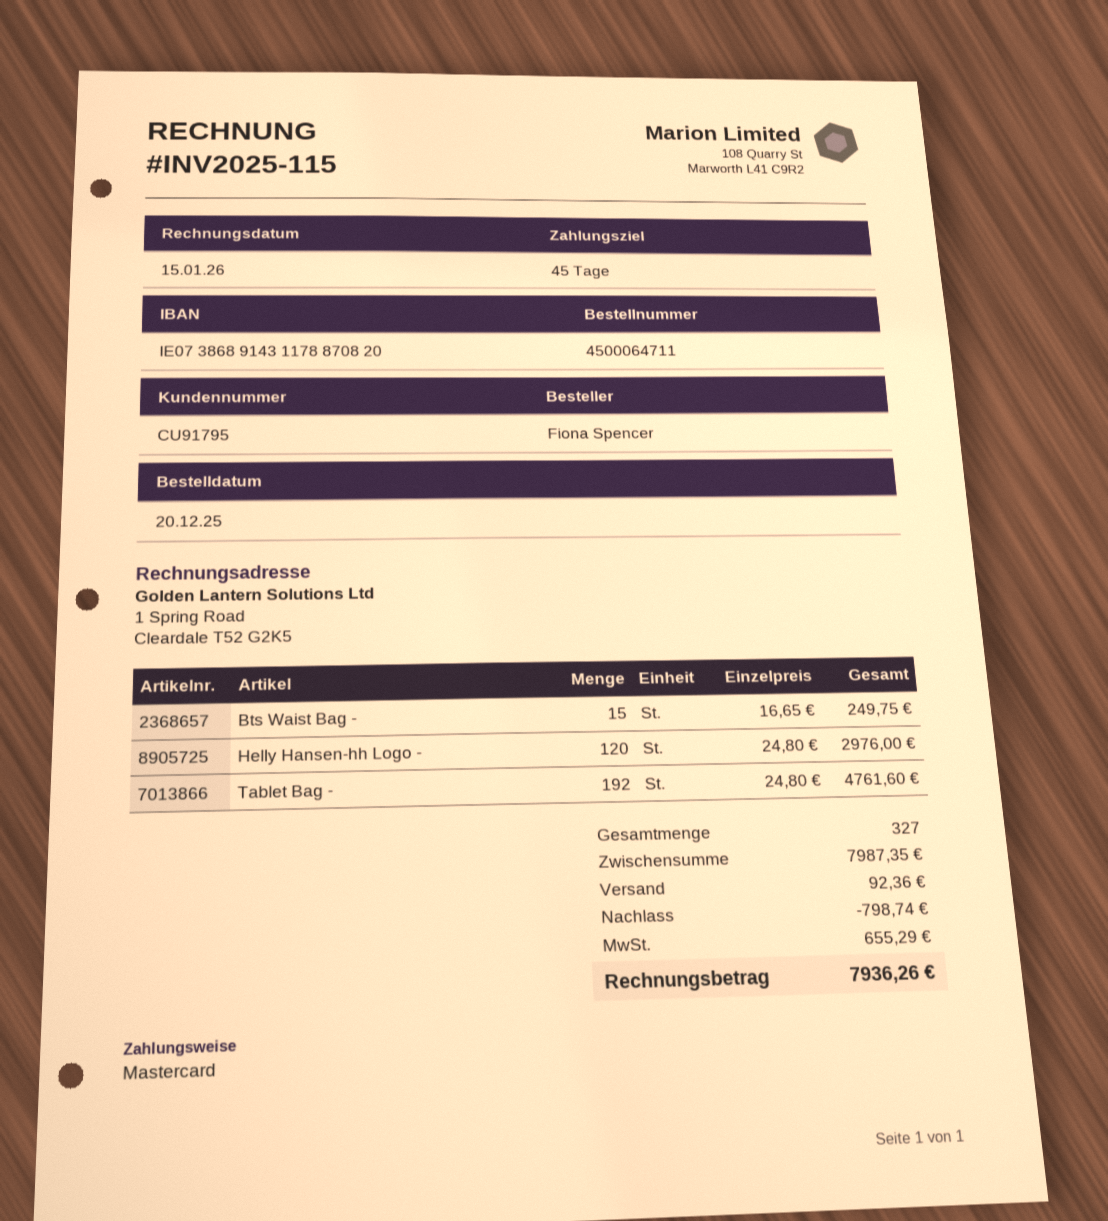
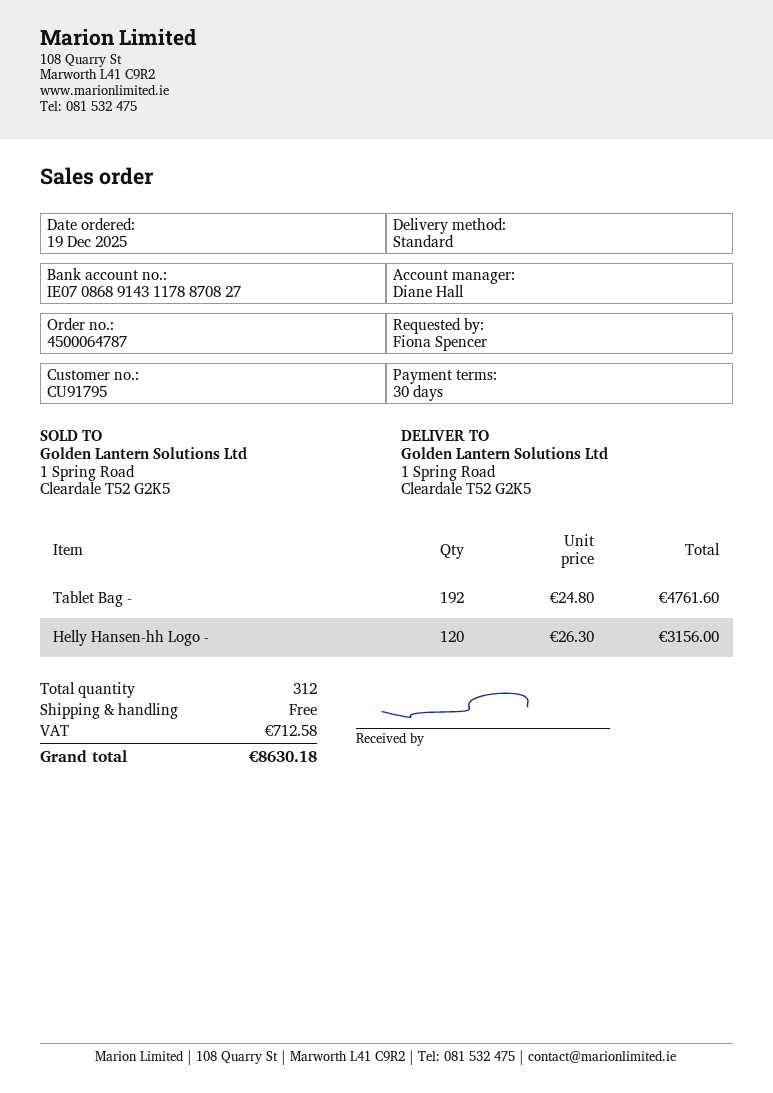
order number: 4500064711 -> 4500064787
order date: 2025-12-20 -> 2025-12-19
payment terms: 45 days -> 30 days
bank account: IE07386891431178870820 -> IE07086891431178870827
Bts Waist Bag -: 15 x 16.65 = 249.75 -> none
Helly Hansen-hh Logo -: 120 x 24.80 = 2976.00 -> 120 x 26.30 = 3156.00
total quantity: 327 -> 312
discount: 798.74 -> none
shipping: 92.36 -> 0.00
tax: 655.29 -> 712.58
total: 7936.26 -> 8630.18

